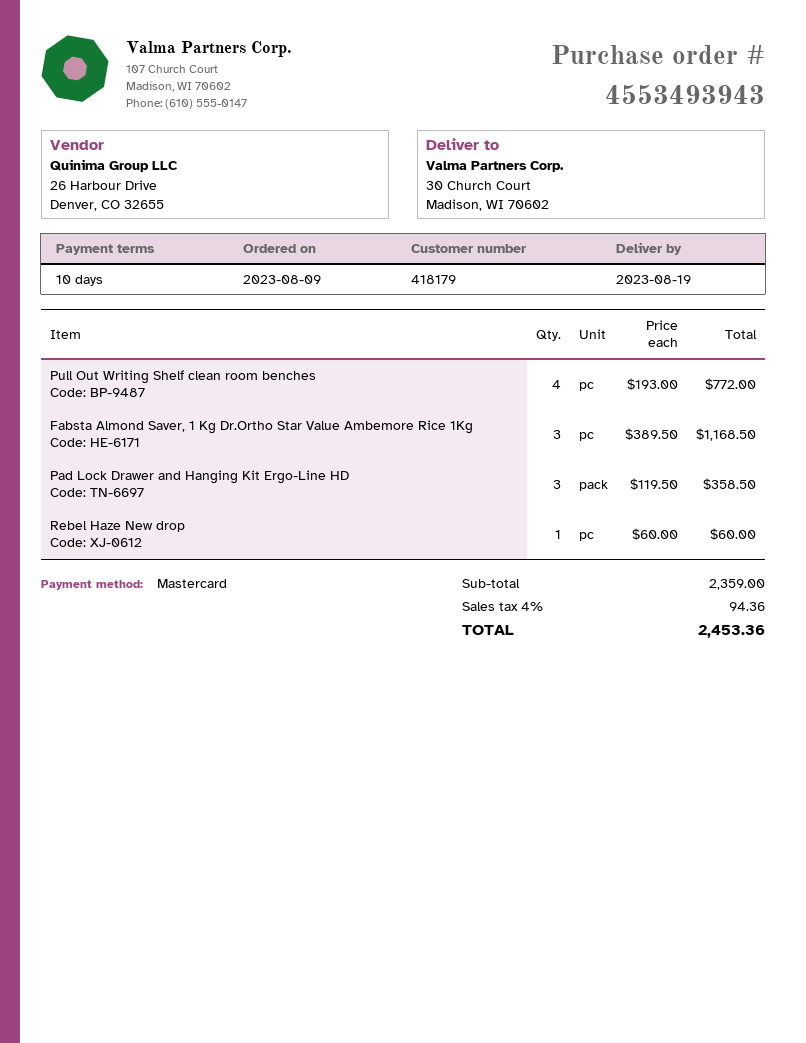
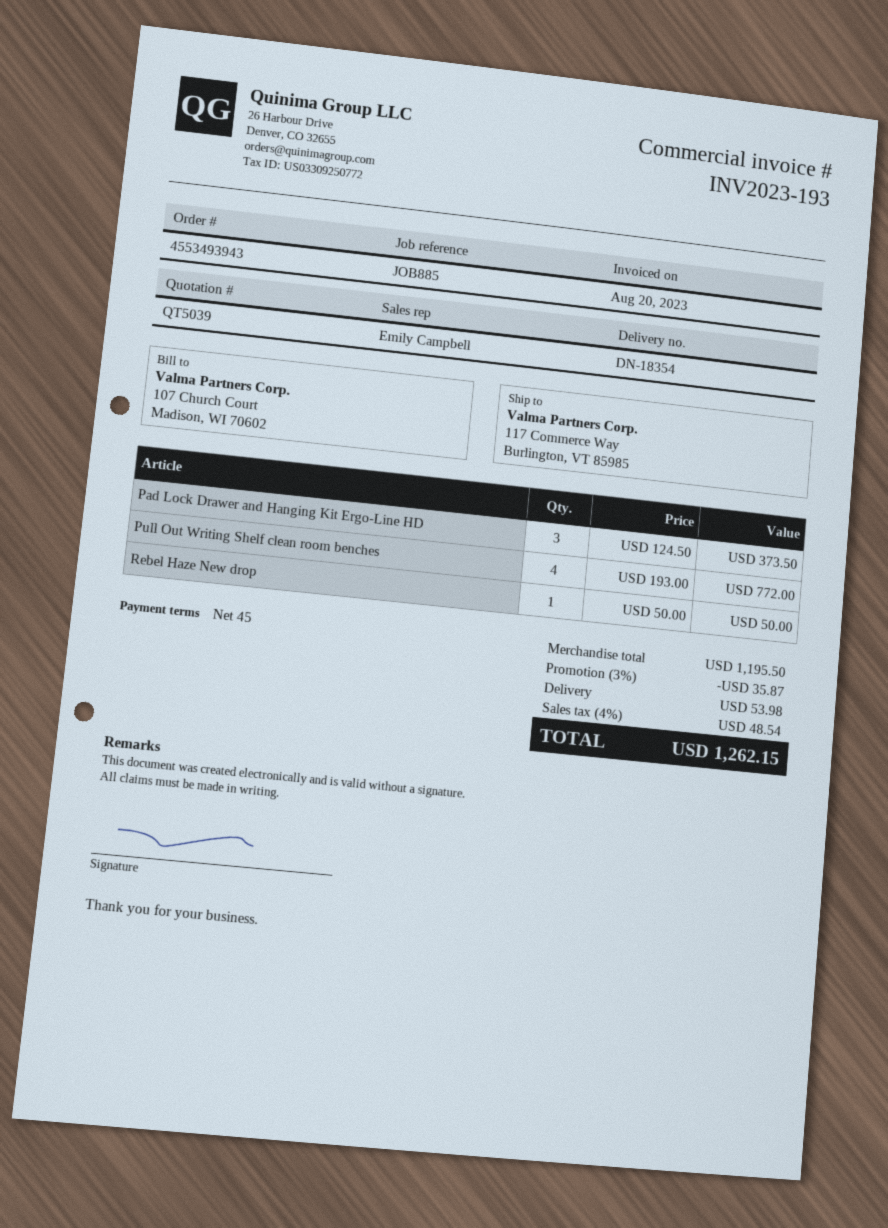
payment terms: 10 days -> 45 days
ship to: 30 Church Court, Madison, WI 70602 -> 117 Commerce Way, Burlington, VT 85985
Fabsta Almond Saver, 1 Kg Dr.Ortho Star Value Ambemore Rice 1Kg: 3 x 389.50 = 1168.50 -> none
Pad Lock Drawer and Hanging Kit Ergo-Line HD: 3 x 119.50 = 358.50 -> 3 x 124.50 = 373.50
Rebel Haze New drop: 1 x 60.00 = 60.00 -> 1 x 50.00 = 50.00
subtotal: 2359.00 -> 1195.50
discount: none -> 3% = 35.87
shipping: none -> 53.98
tax: 4% = 94.36 -> 4% = 48.54
total: 2453.36 -> 1262.15

